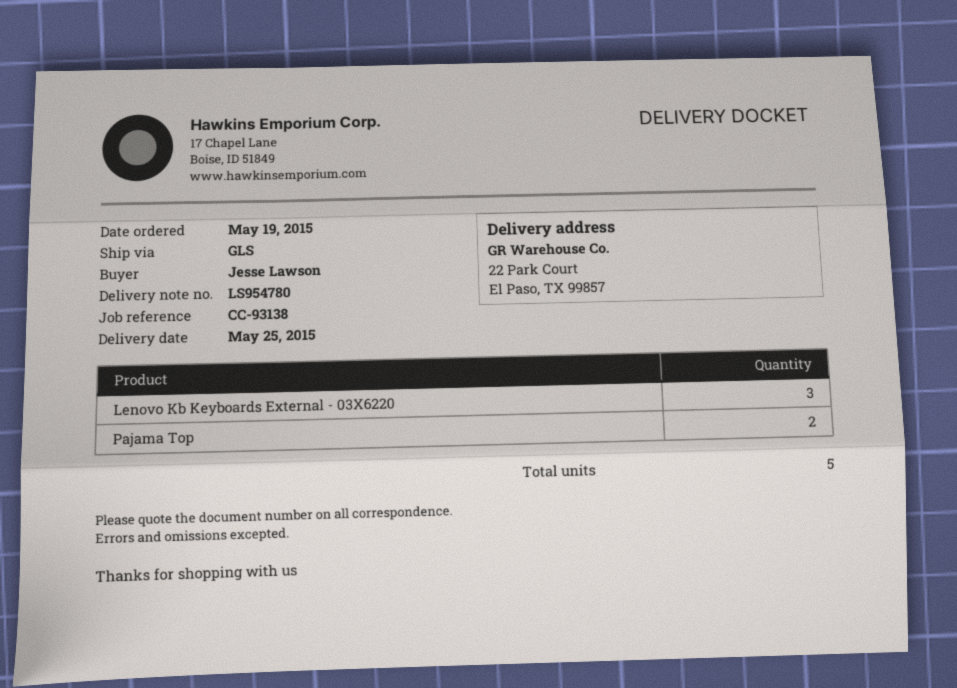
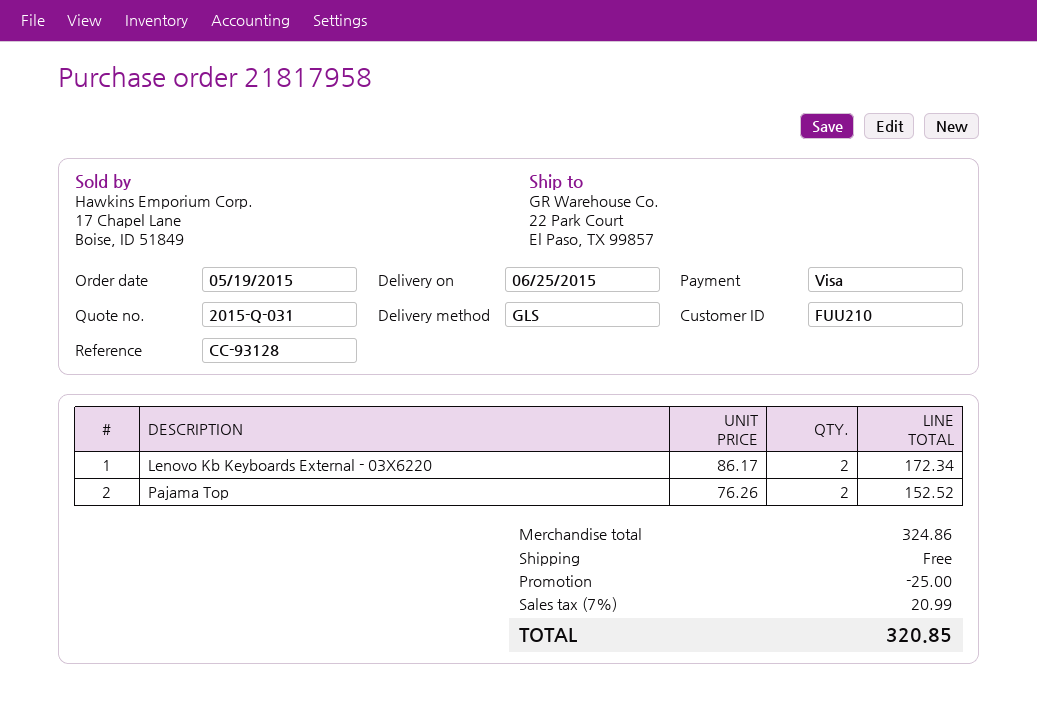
delivery date: 2015-05-25 -> 2015-06-25
reference: CC-93138 -> CC-93128
Lenovo Kb Keyboards External - 03X6220: 3 -> 2

